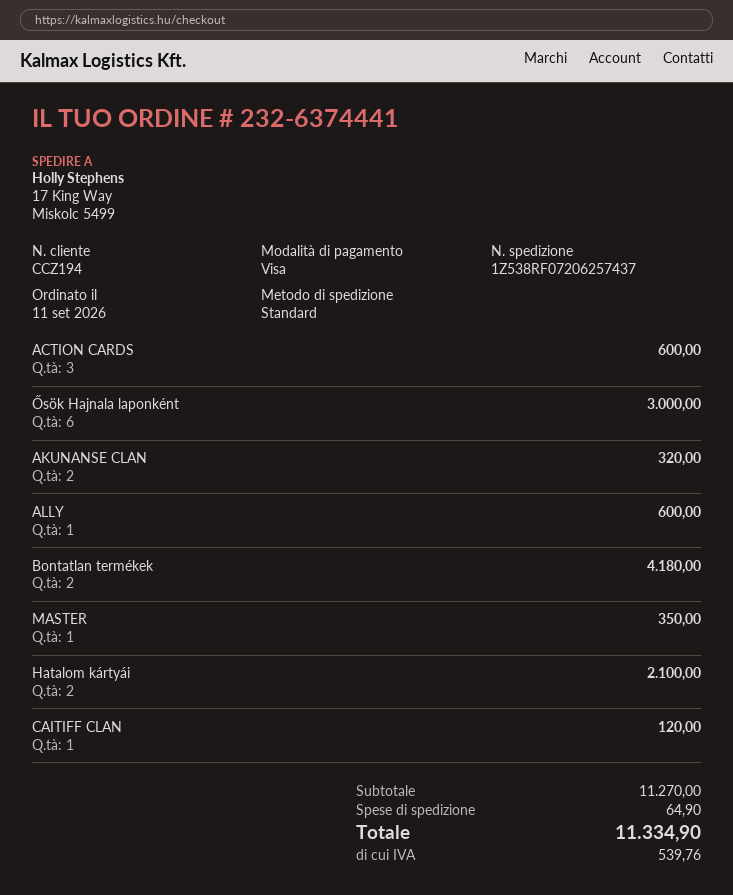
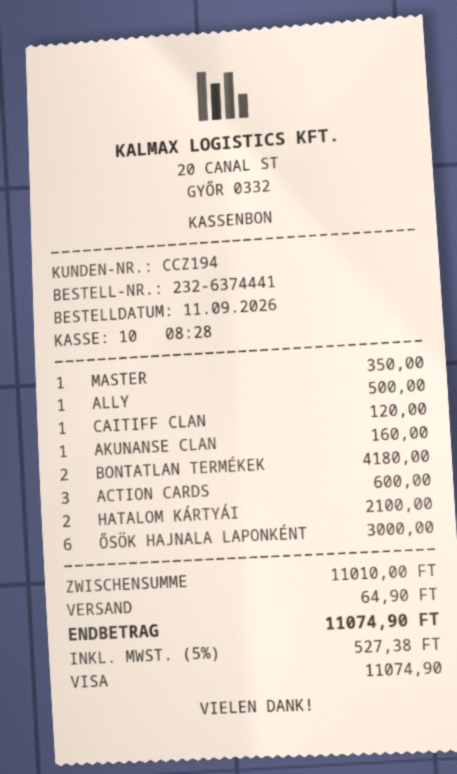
AKUNANSE CLAN: 2 for 320.00 -> 1 for 160.00
ALLY: 1 for 600.00 -> 1 for 500.00
subtotal: 11270.00 -> 11010.00
tax: 539.76 -> 527.38
total: 11334.90 -> 11074.90

